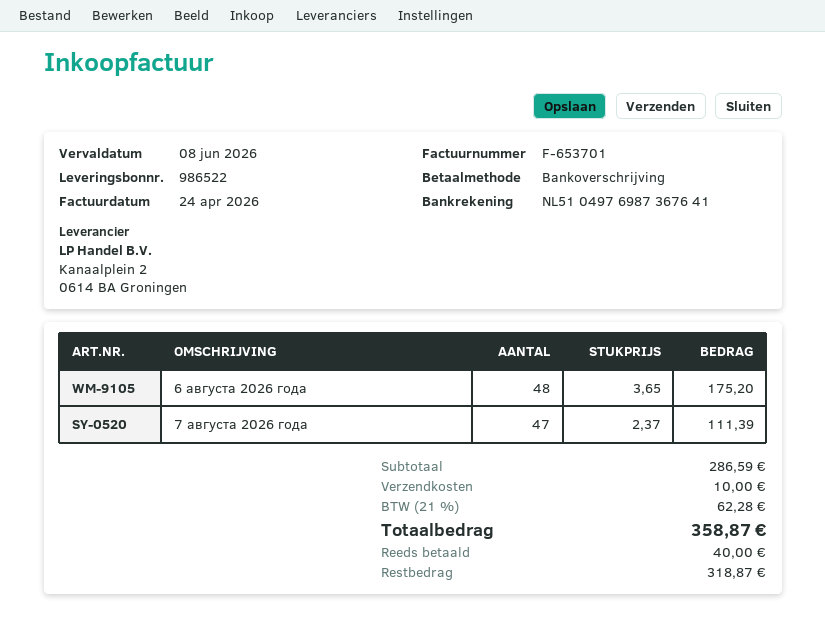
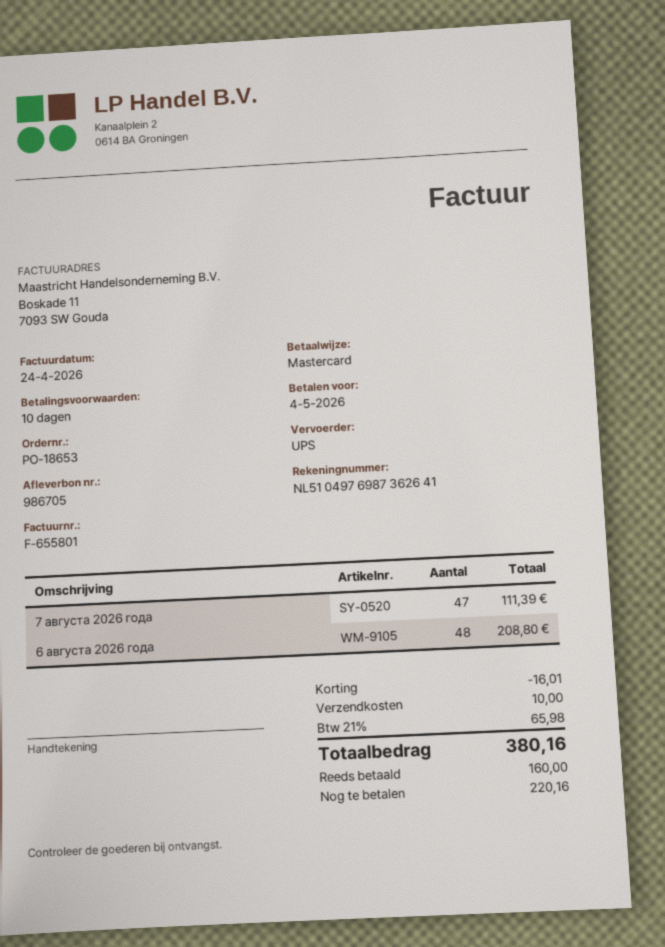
delivery note number: 986522 -> 986705
invoice number: F-653701 -> F-655801
due date: 2026-06-08 -> 2026-05-04
payment method: bank transfer -> Mastercard
bank account: NL5104976987367641 -> NL5104976987362641
6 августа 2026 года: 48 for 175.20 -> 48 for 208.80
discount: none -> 16.01
tax: 21% = 62.28 -> 21% = 65.98
total: 358.87 -> 380.16
deposit: 40.00 -> 160.00
balance: 318.87 -> 220.16

